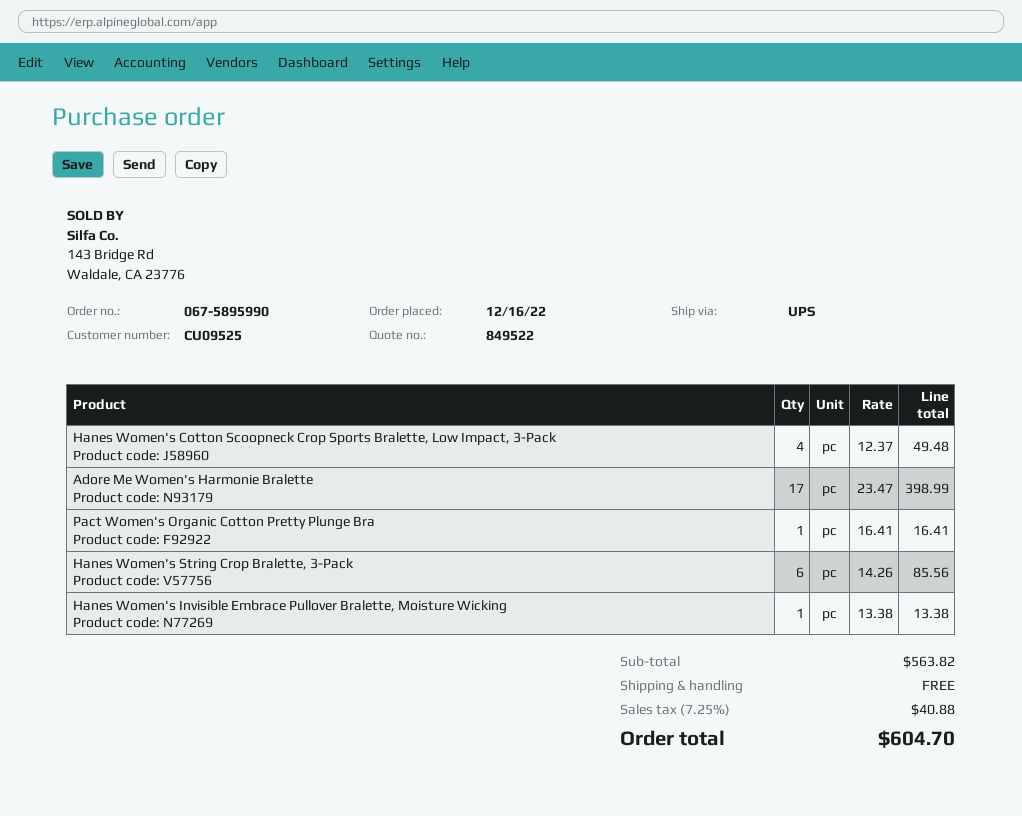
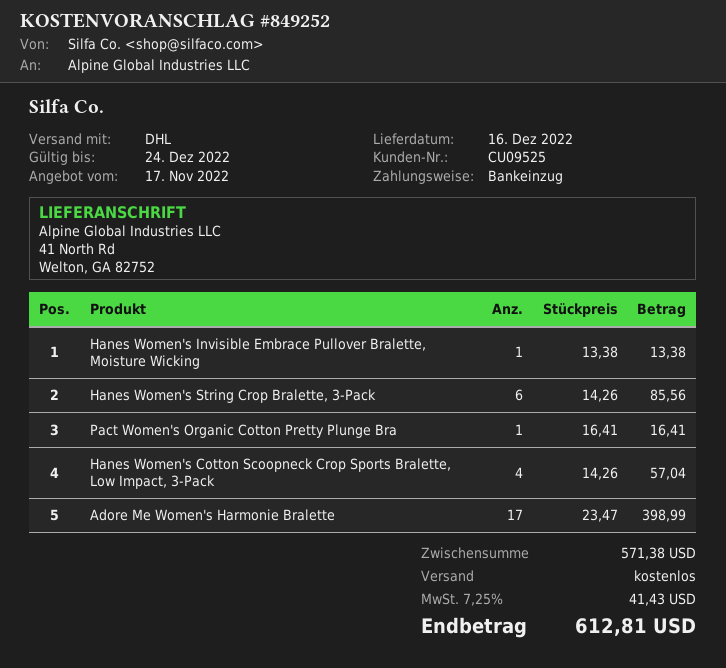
quote number: 849522 -> 849252
shipping method: UPS -> DHL
Hanes Women's Cotton Scoopneck Crop Sports Bralette, Low Impact, 3-Pack: 4 x 12.37 = 49.48 -> 4 x 14.26 = 57.04
subtotal: 563.82 -> 571.38
tax: 7.25% = 40.88 -> 7.25% = 41.43
total: 604.70 -> 612.81

